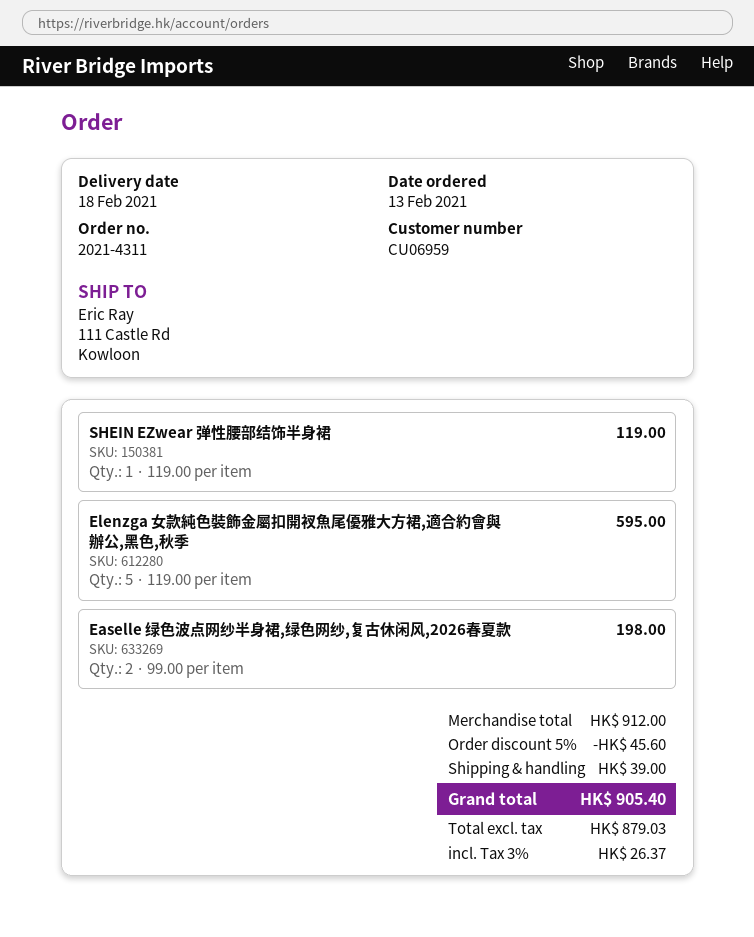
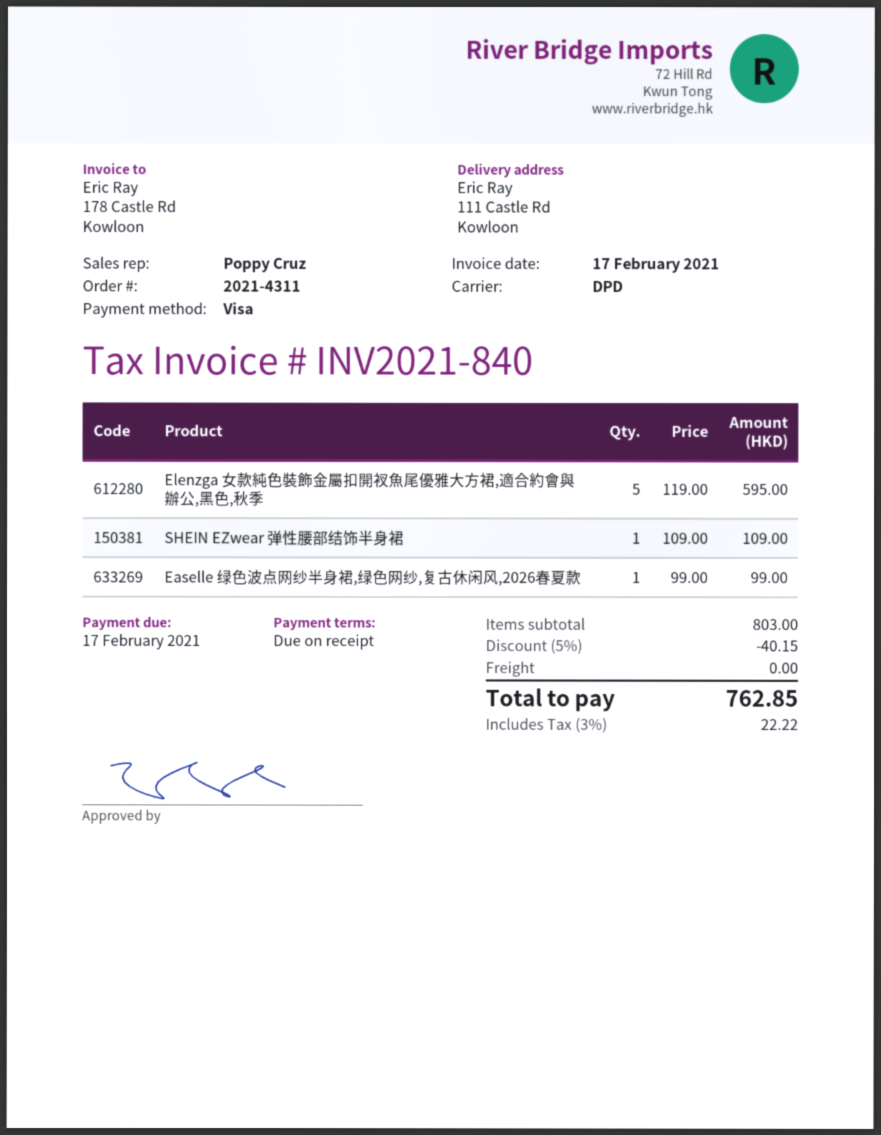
SHEIN EZwear 弹性腰部结饰半身裙: 1 x 119.00 = 119.00 -> 1 x 109.00 = 109.00
Easelle 绿色波点网纱半身裙,绿色网纱,复古休闲风,2026春夏款: 2 x 99.00 = 198.00 -> 1 x 99.00 = 99.00
subtotal: 912.00 -> 803.00
discount: 5% = 45.60 -> 5% = 40.15
shipping: 39.00 -> 0.00
tax: 3% = 26.37 -> 3% = 22.22
total: 905.40 -> 762.85

